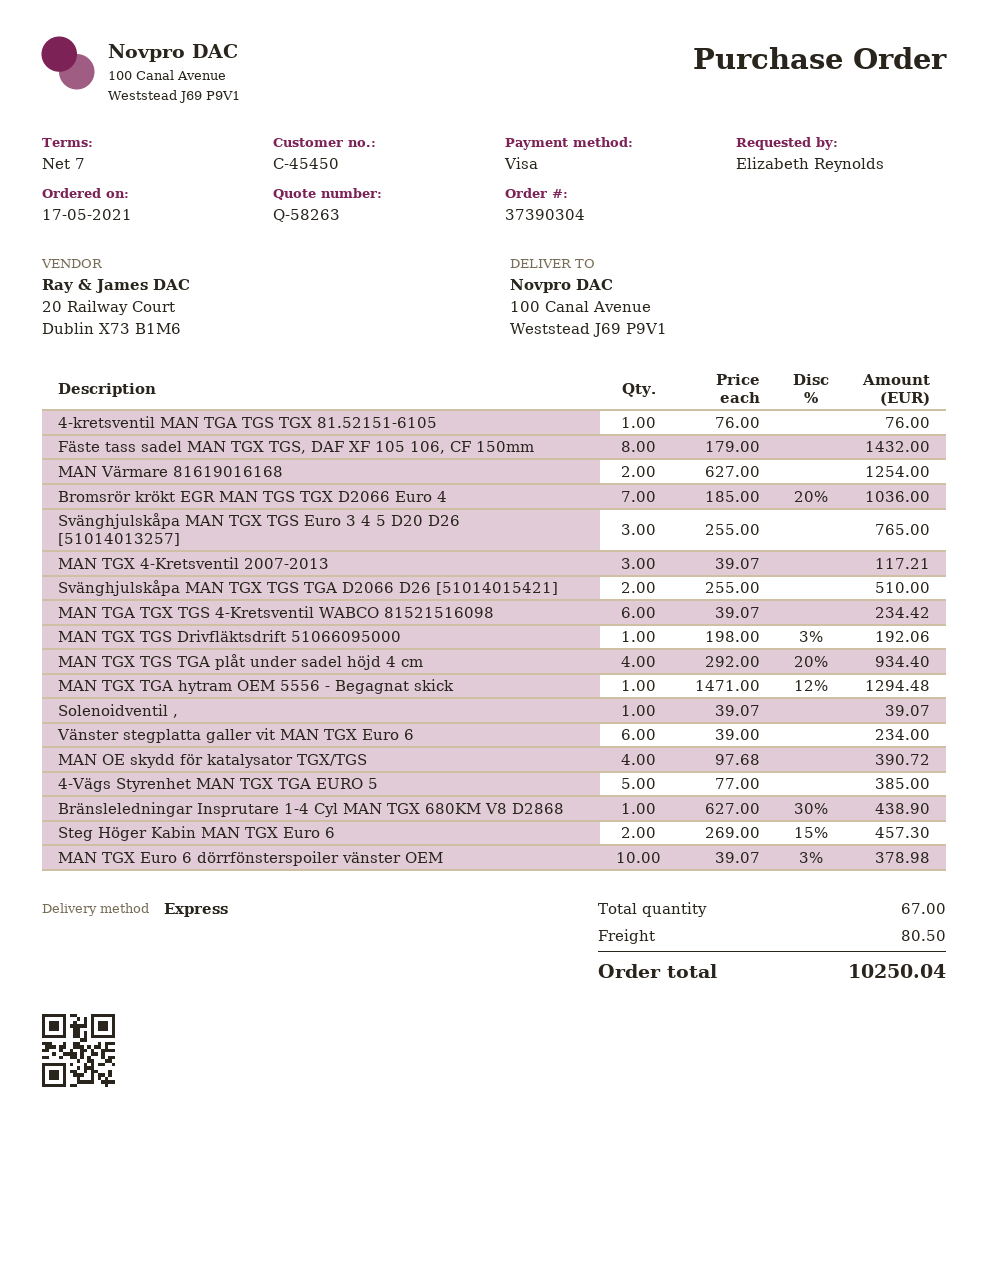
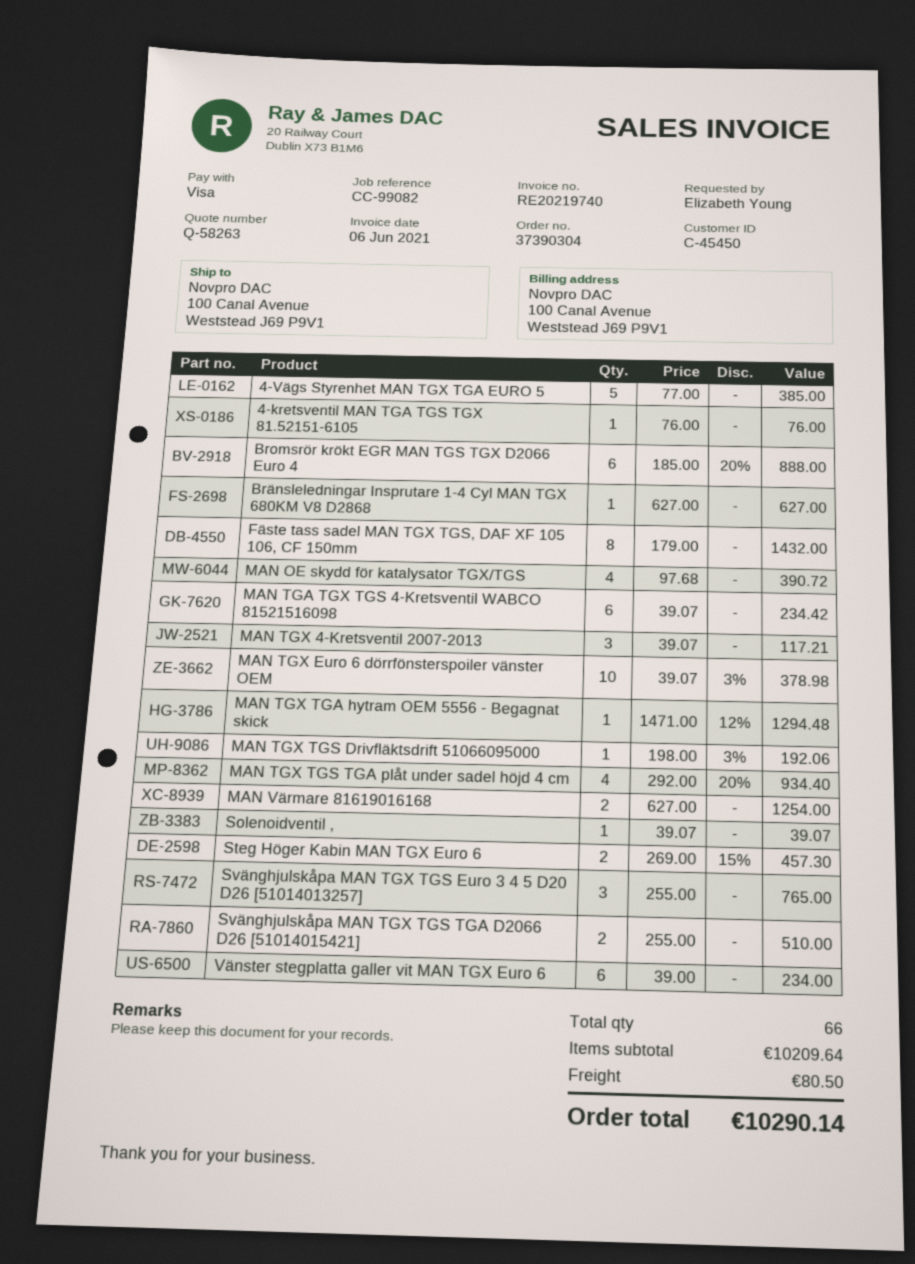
ordered by: Elizabeth Reynolds -> Elizabeth Young
Bromsrör krökt EGR MAN TGS TGX D2066 Euro 4: 7 x 185.00 - 20% = 1036.00 -> 6 x 185.00 - 20% = 888.00
Bränsleledningar Insprutare 1-4 Cyl MAN TGX 680KM V8 D2868: 1 x 627.00 - 30% = 438.90 -> 1 x 627.00 = 627.00
total quantity: 67 -> 66
total: 10250.04 -> 10290.14

